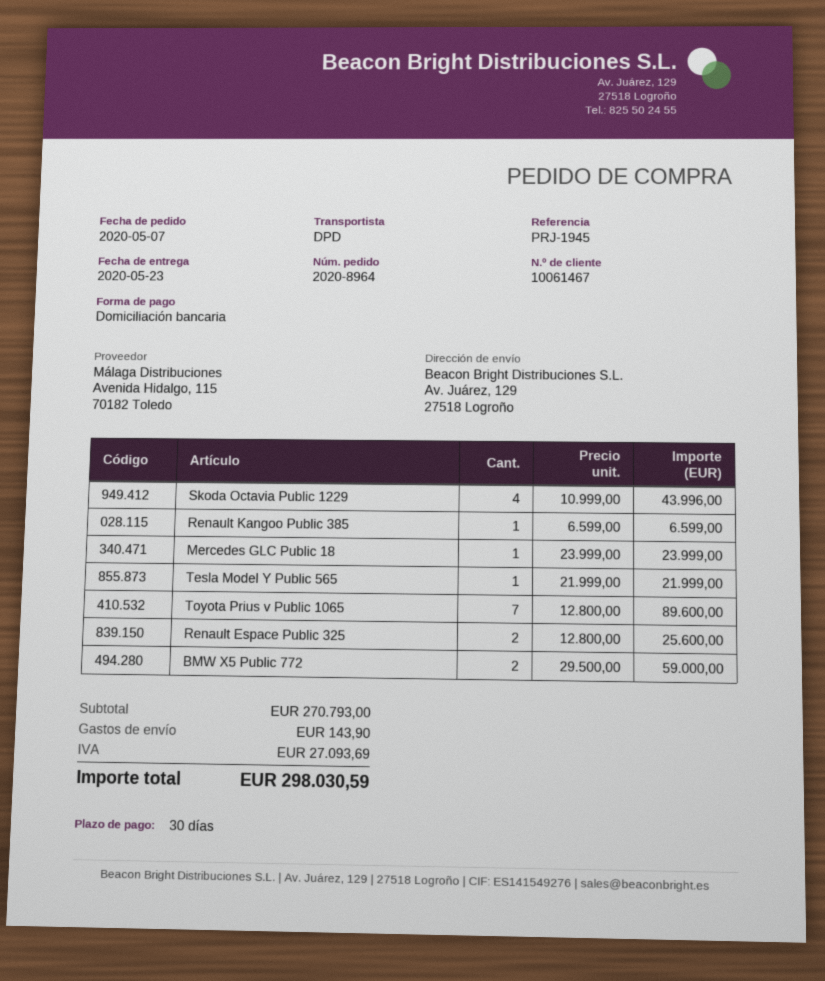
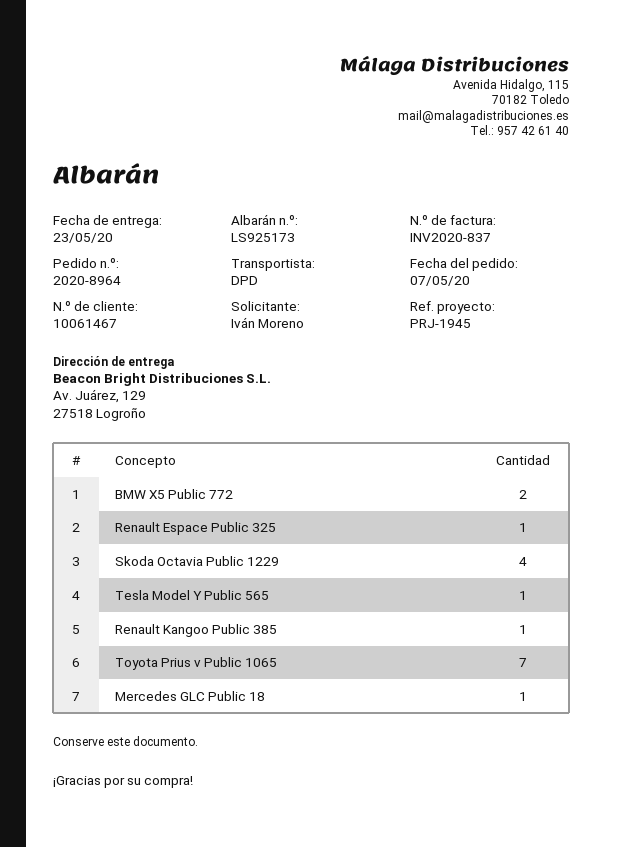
Renault Espace Public 325: 2 -> 1

